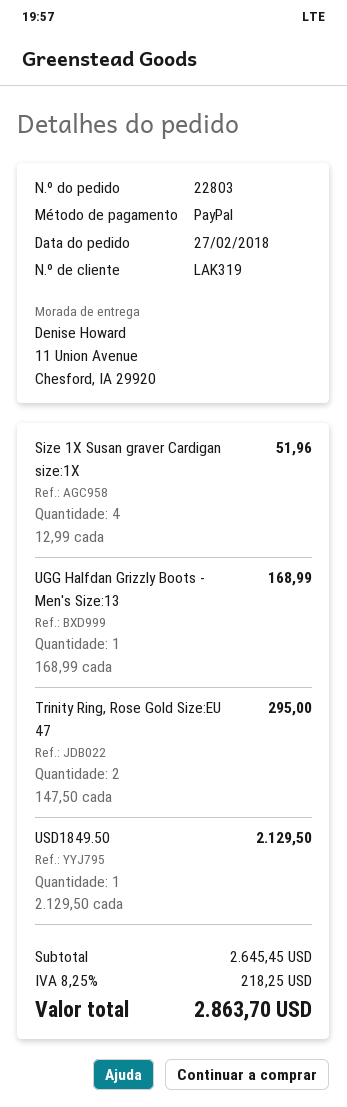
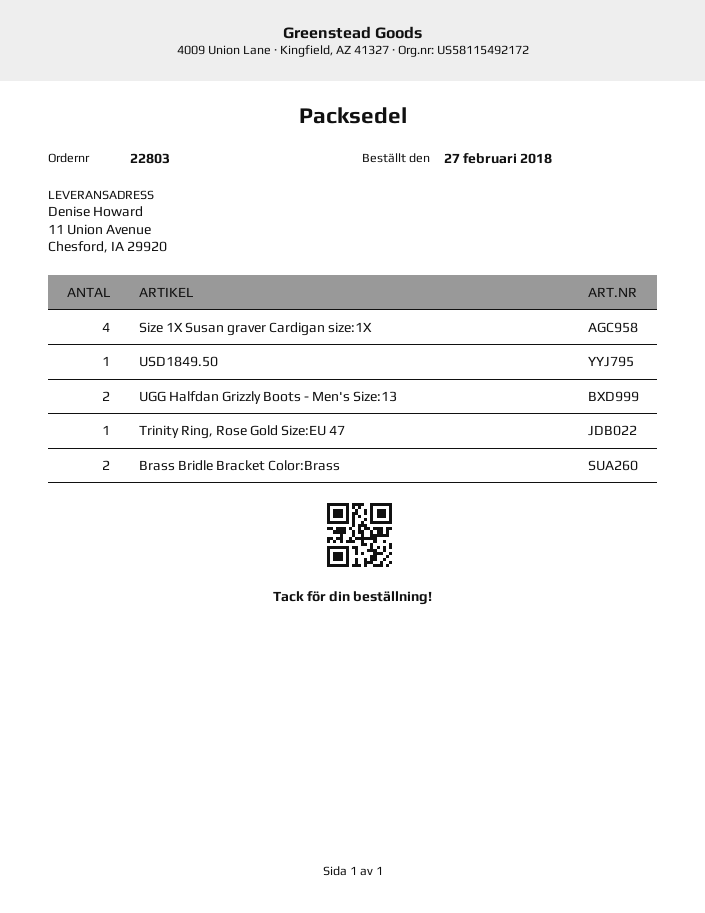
UGG Halfdan Grizzly Boots - Men's Size:13: 1 -> 2
Trinity Ring, Rose Gold Size:EU 47: 2 -> 1
Brass Bridle Bracket Color:Brass: none -> 2

